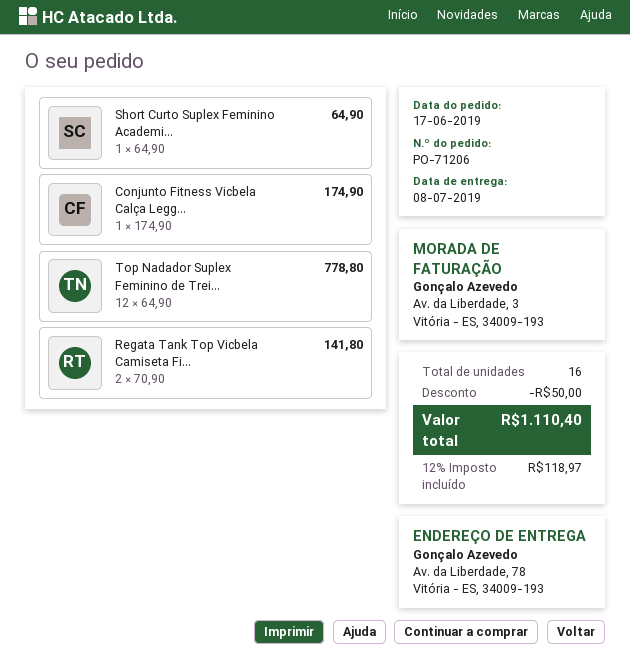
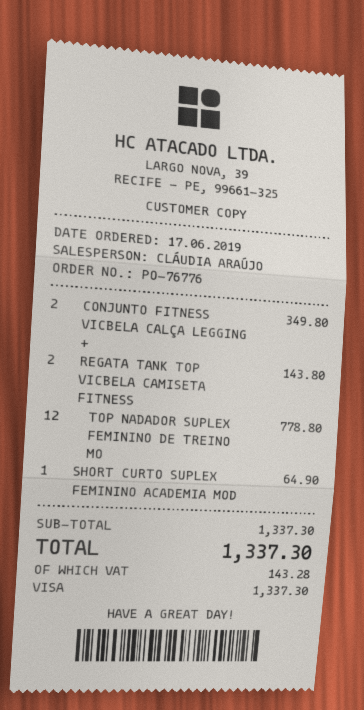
order number: PO-71206 -> PO-76776
Conjunto Fitness Vicbela Calça Legg...: 1 for 174.90 -> 2 for 349.80
Regata Tank Top Vicbela Camiseta Fi...: 2 for 141.80 -> 2 for 143.80
discount: 50.00 -> none
tax: 118.97 -> 143.28
total: 1110.40 -> 1337.30

